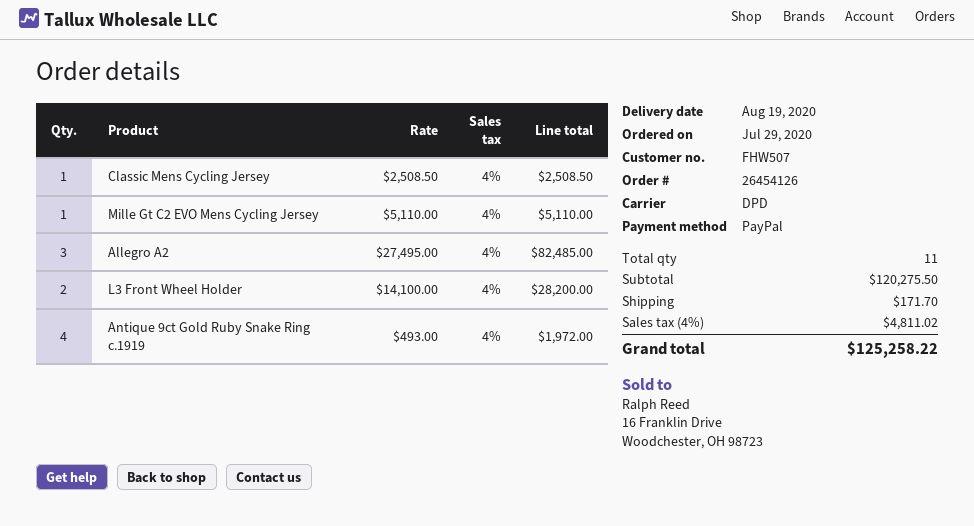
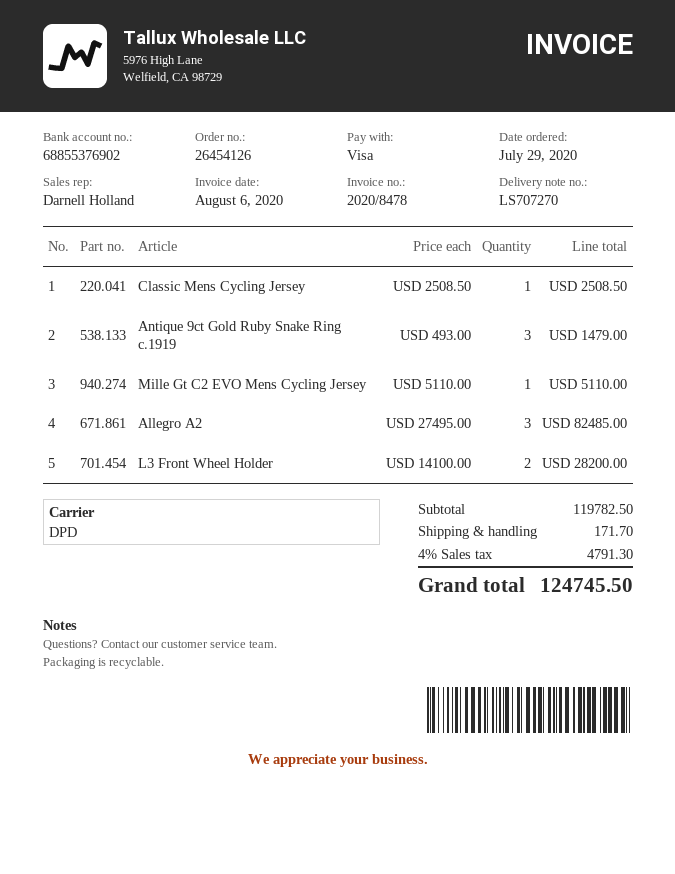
payment method: PayPal -> Visa
Antique 9ct Gold Ruby Snake Ring c.1919: 4 x 493.00 = 1972.00 -> 3 x 493.00 = 1479.00
subtotal: 120275.50 -> 119782.50
tax: 4% = 4811.02 -> 4% = 4791.30
total: 125258.22 -> 124745.50

